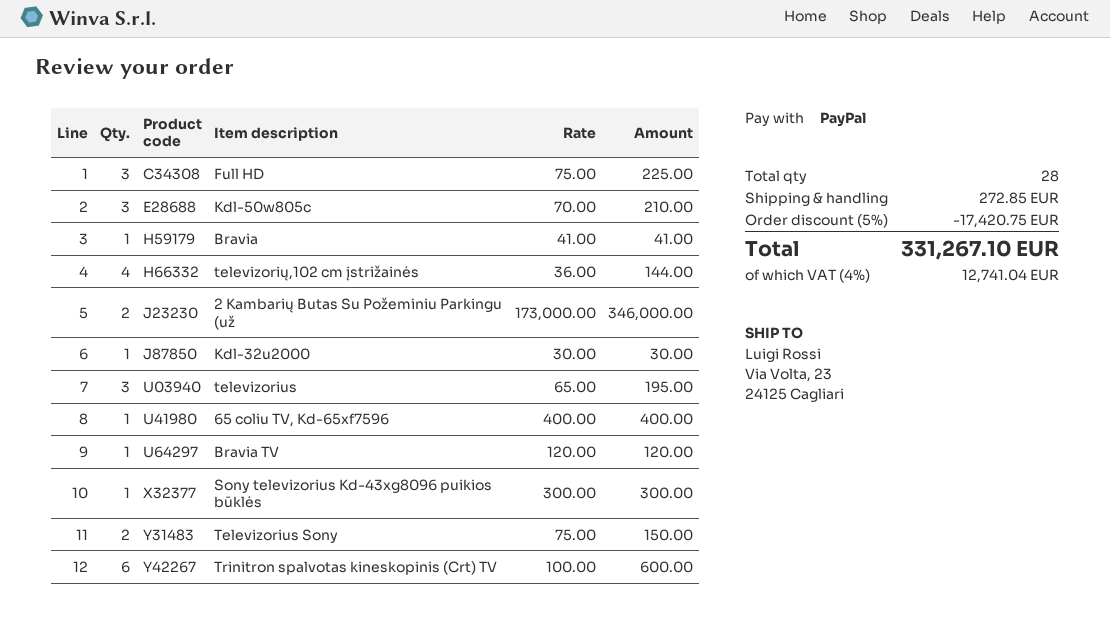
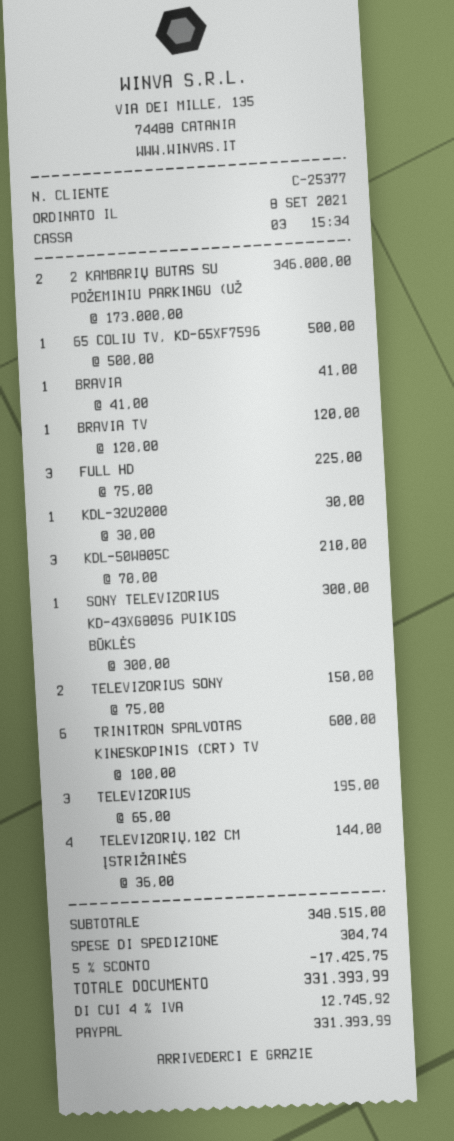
65 coliu TV, Kd-65xf7596: 1 x 400.00 = 400.00 -> 1 x 500.00 = 500.00
discount: 5% = 17420.75 -> 5% = 17425.75
shipping: 272.85 -> 304.74
tax: 4% = 12741.04 -> 4% = 12745.92
total: 331267.10 -> 331393.99

